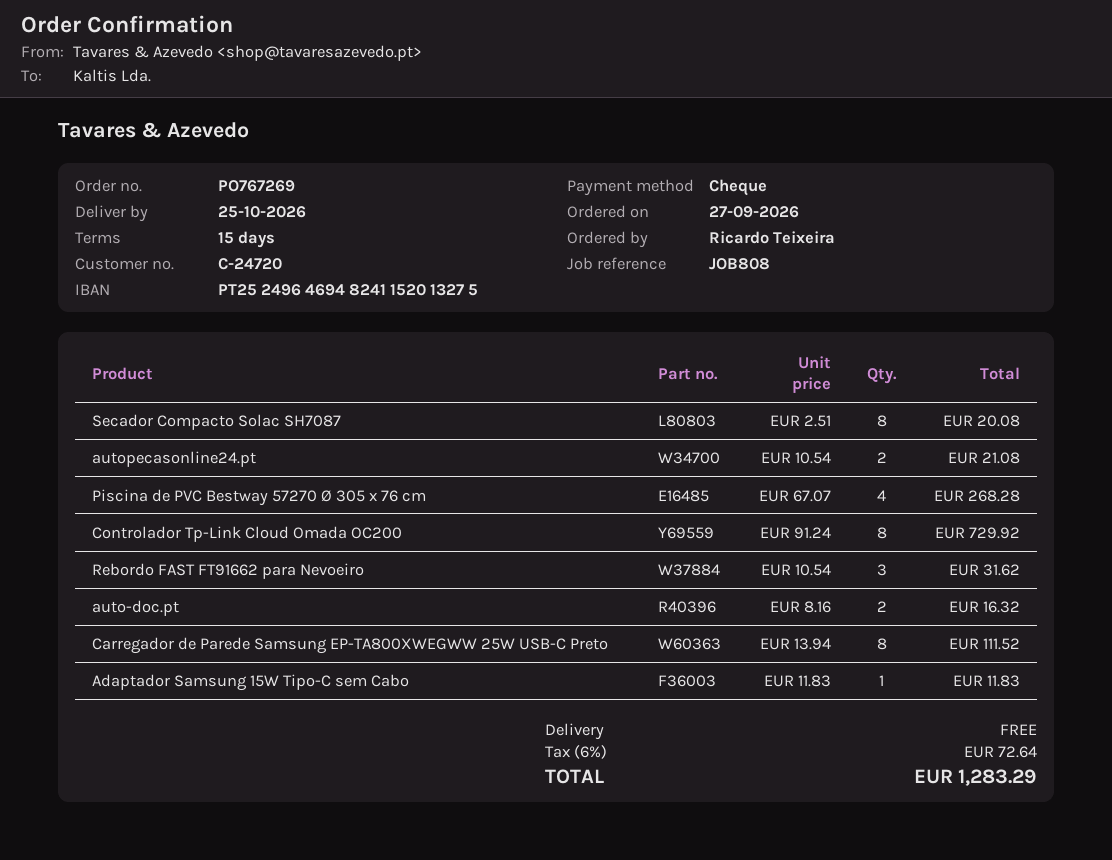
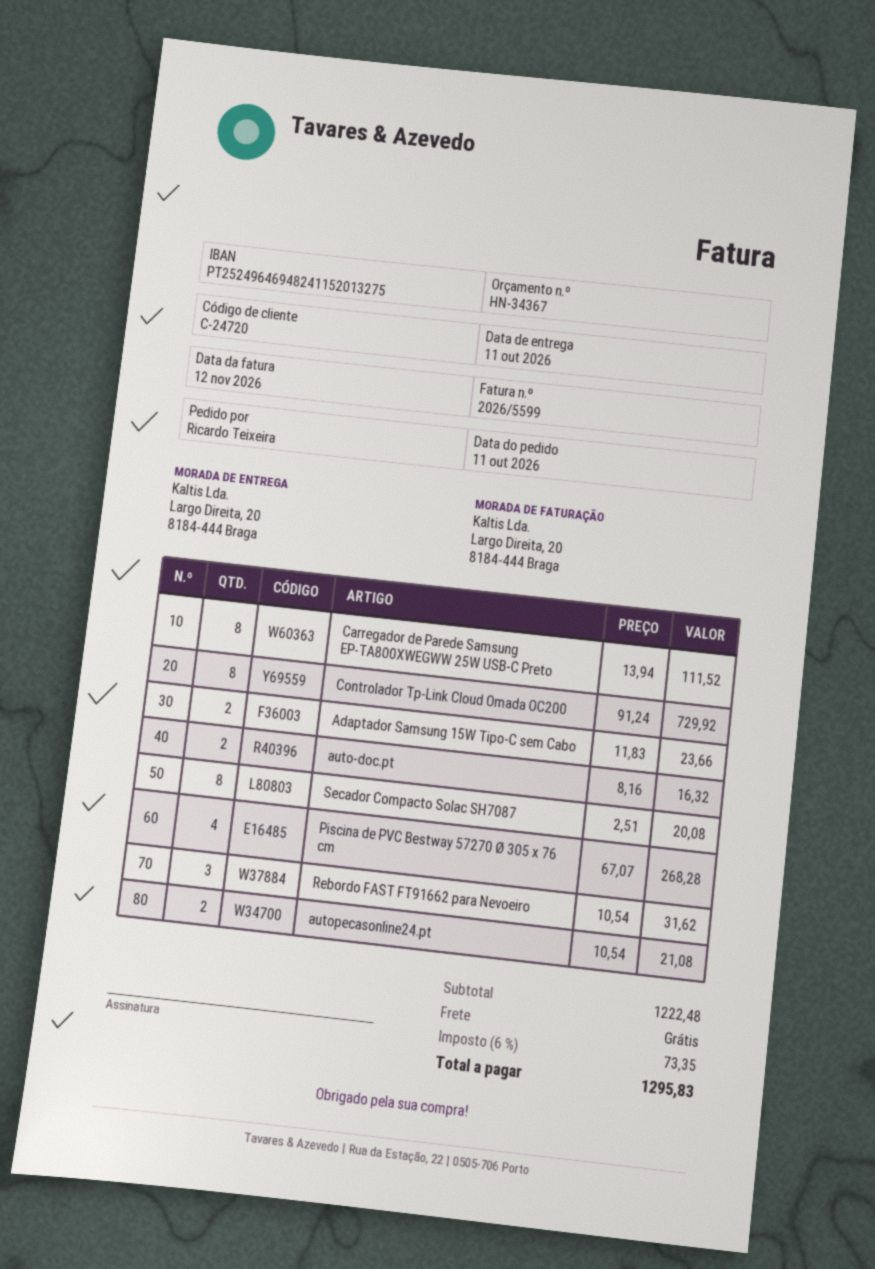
order date: 2026-09-27 -> 2026-10-11
delivery date: 2026-10-25 -> 2026-10-11
Adaptador Samsung 15W Tipo-C sem Cabo: 1 x 11.83 = 11.83 -> 2 x 11.83 = 23.66
tax: 6% = 72.64 -> 6% = 73.35
total: 1283.29 -> 1295.83

